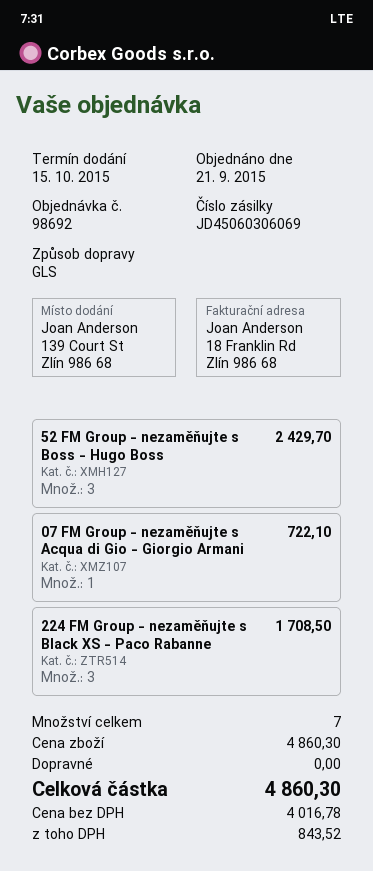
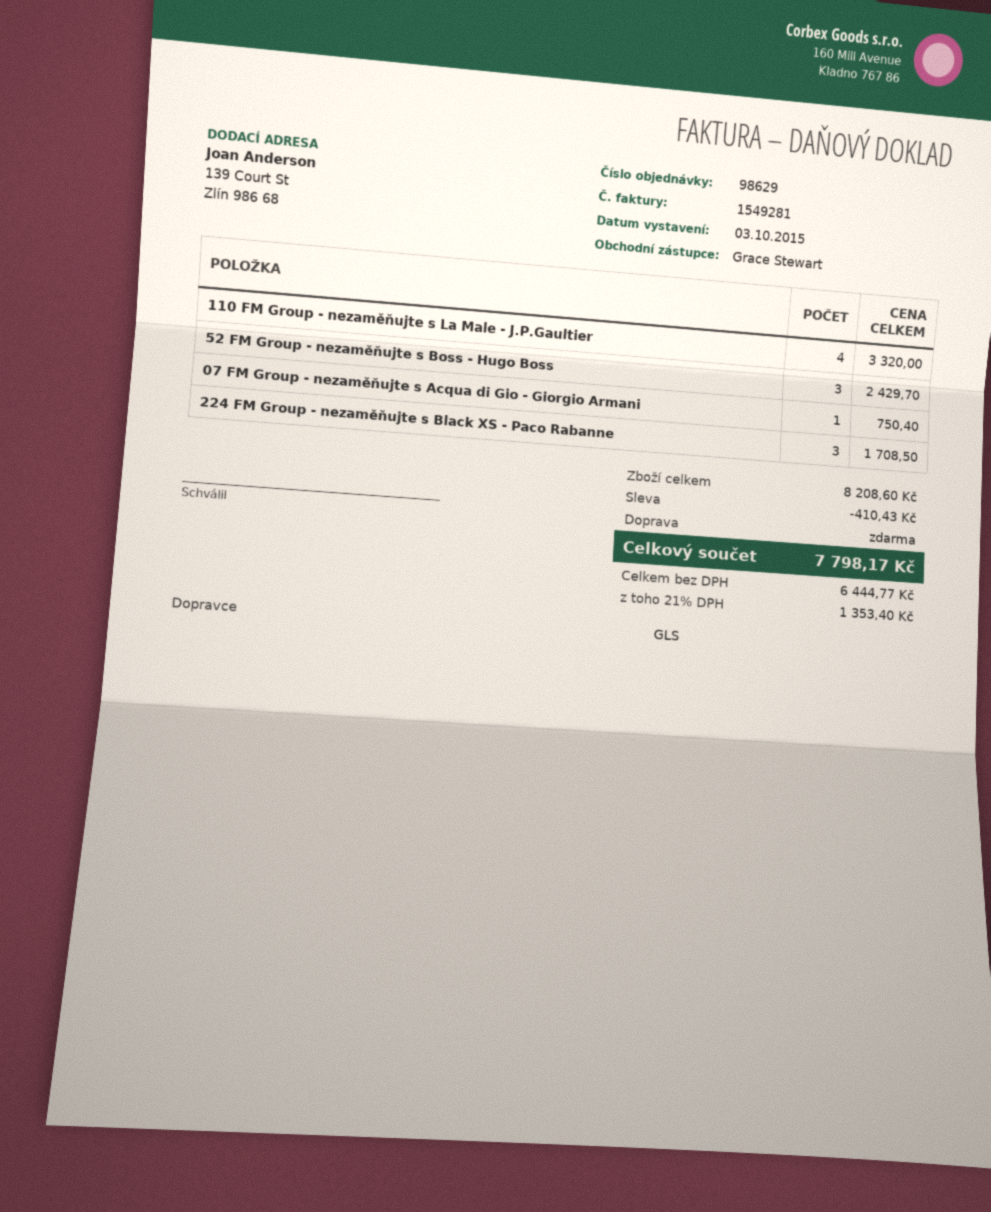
order number: 98692 -> 98629
07 FM Group - nezaměňujte s Acqua di Gio - Giorgio Armani: 1 for 722.10 -> 1 for 750.40
110 FM Group - nezaměňujte s La Male - J.P.Gaultier: none -> 4 for 3320.00
subtotal: 4860.30 -> 8208.60
discount: none -> 410.43
net: 4016.78 -> 6444.77
tax: 843.52 -> 1353.40
total: 4860.30 -> 7798.17

